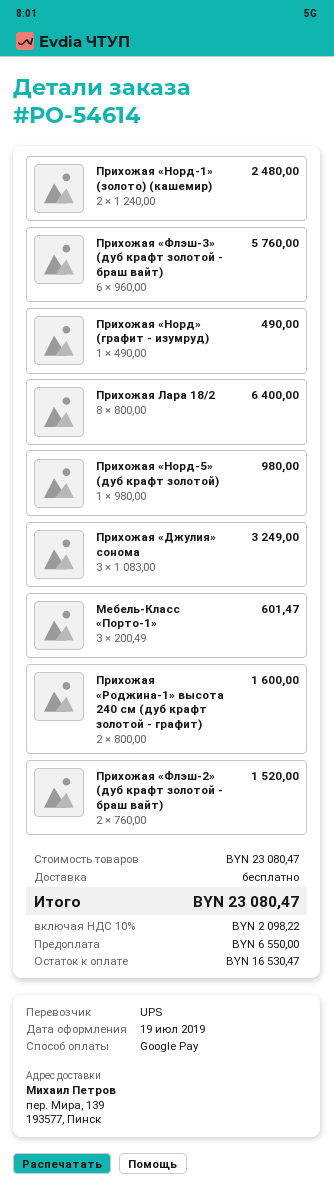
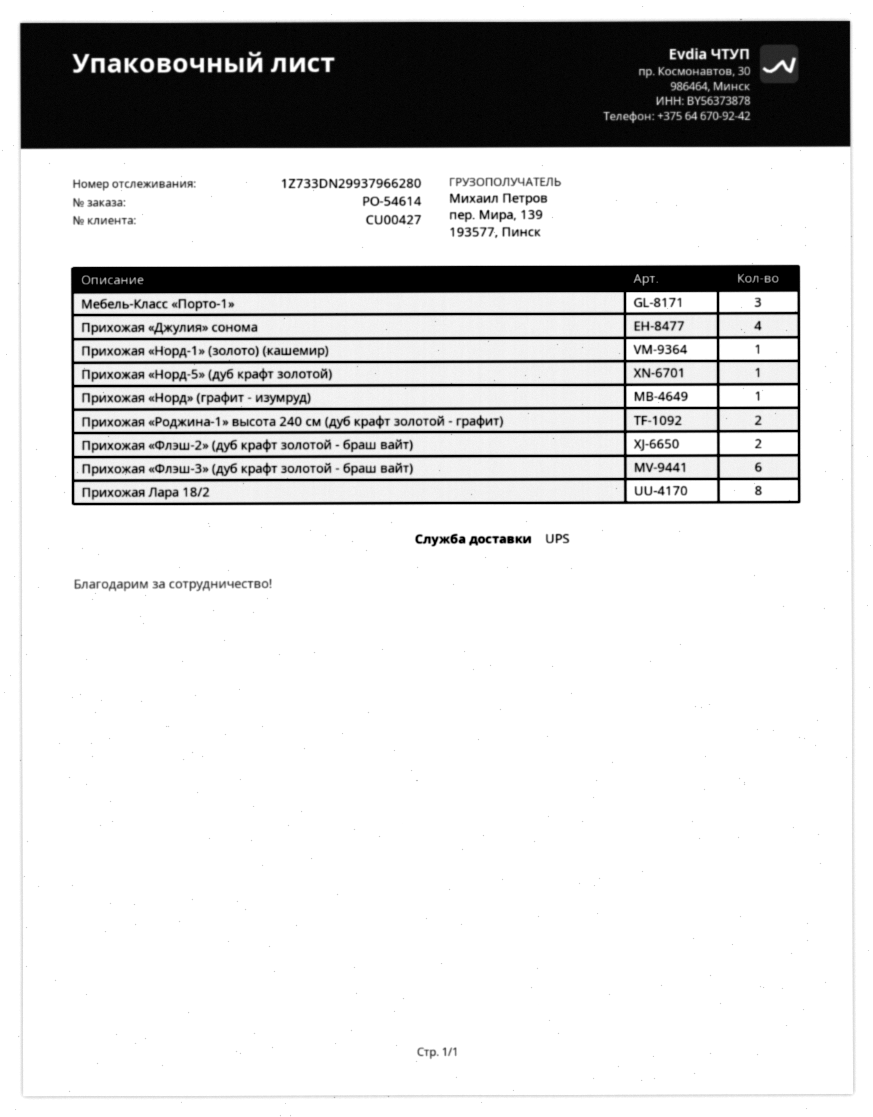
Прихожая «Норд-1» (золото) (кашемир): 2 -> 1
Прихожая «Джулия» сонома: 3 -> 4

